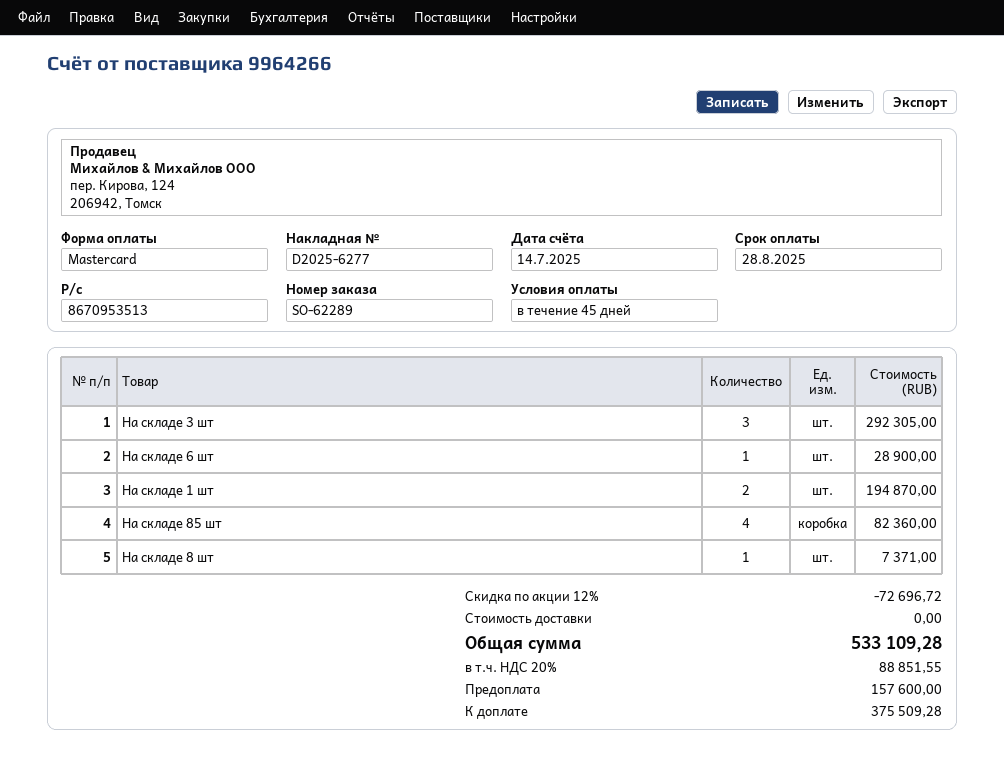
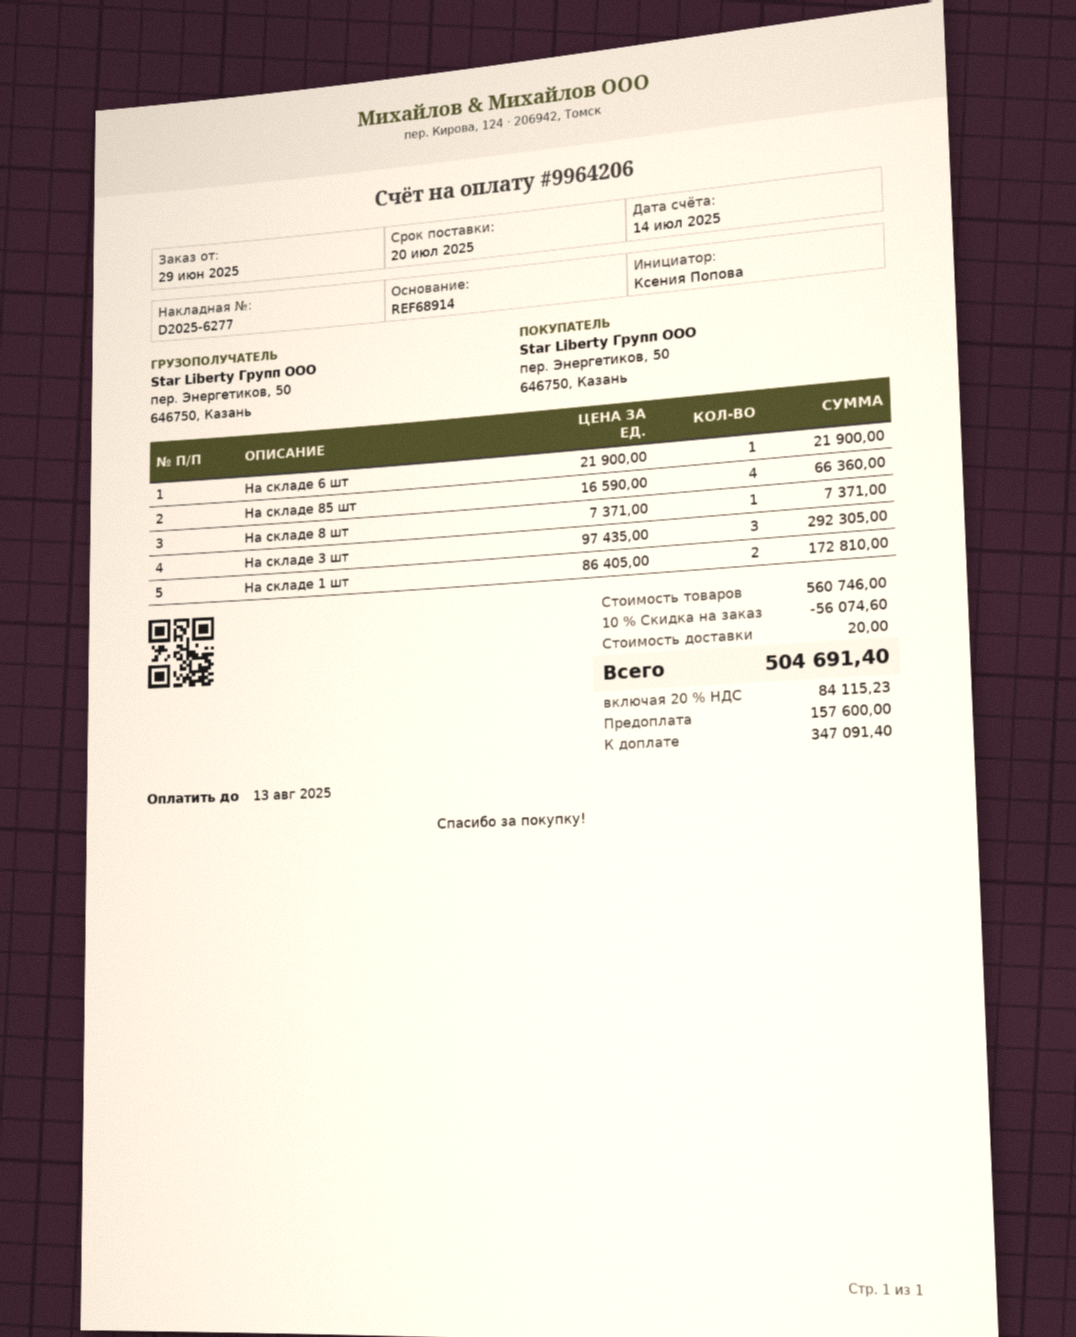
invoice number: 9964266 -> 9964206
due date: 2025-08-28 -> 2025-08-13
На складе 6 шт: 1 for 28900.00 -> 1 for 21900.00
На складе 1 шт: 2 for 194870.00 -> 2 for 172810.00
На складе 85 шт: 4 for 82360.00 -> 4 for 66360.00
discount: 12% = 72696.72 -> 10% = 56074.60
shipping: 0.00 -> 20.00
tax: 20% = 88851.55 -> 20% = 84115.23
total: 533109.28 -> 504691.40
balance: 375509.28 -> 347091.40

